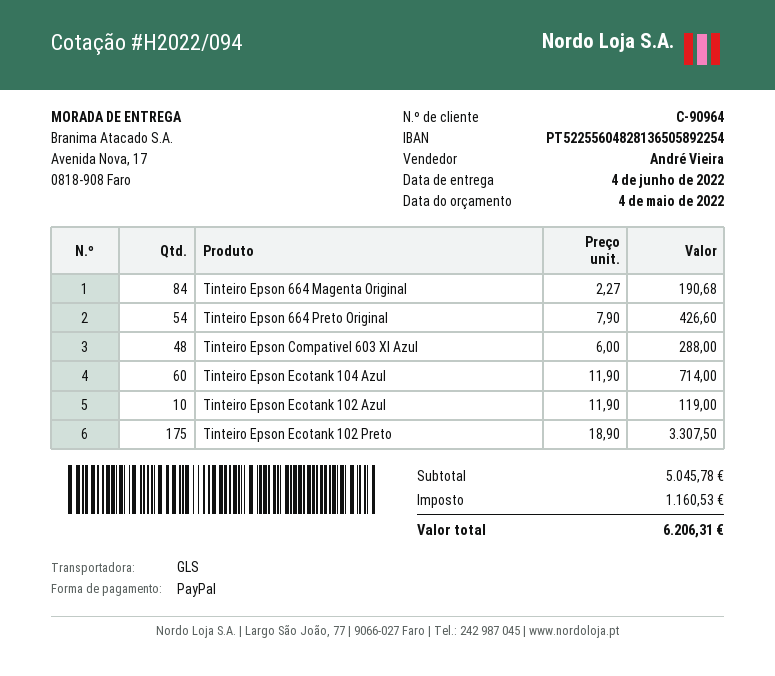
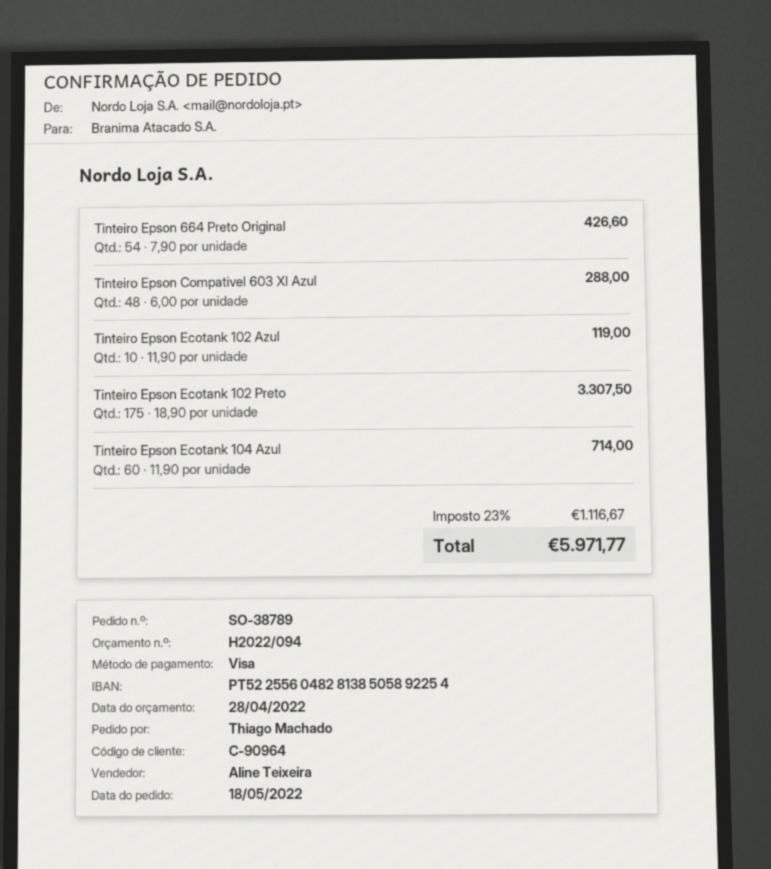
quote date: 2022-05-04 -> 2022-04-28
sales rep: André Vieira -> Aline Teixeira
payment method: PayPal -> Visa
bank account: PT52255604828136505892254 -> PT52255604828138505892254
Tinteiro Epson 664 Magenta Original: 84 x 2.27 = 190.68 -> none
tax: 1160.53 -> 1116.67
total: 6206.31 -> 5971.77

